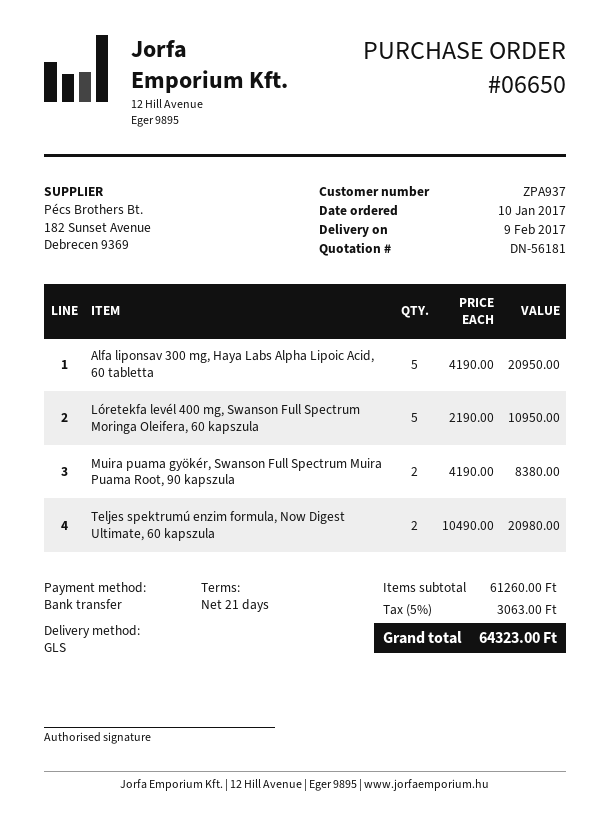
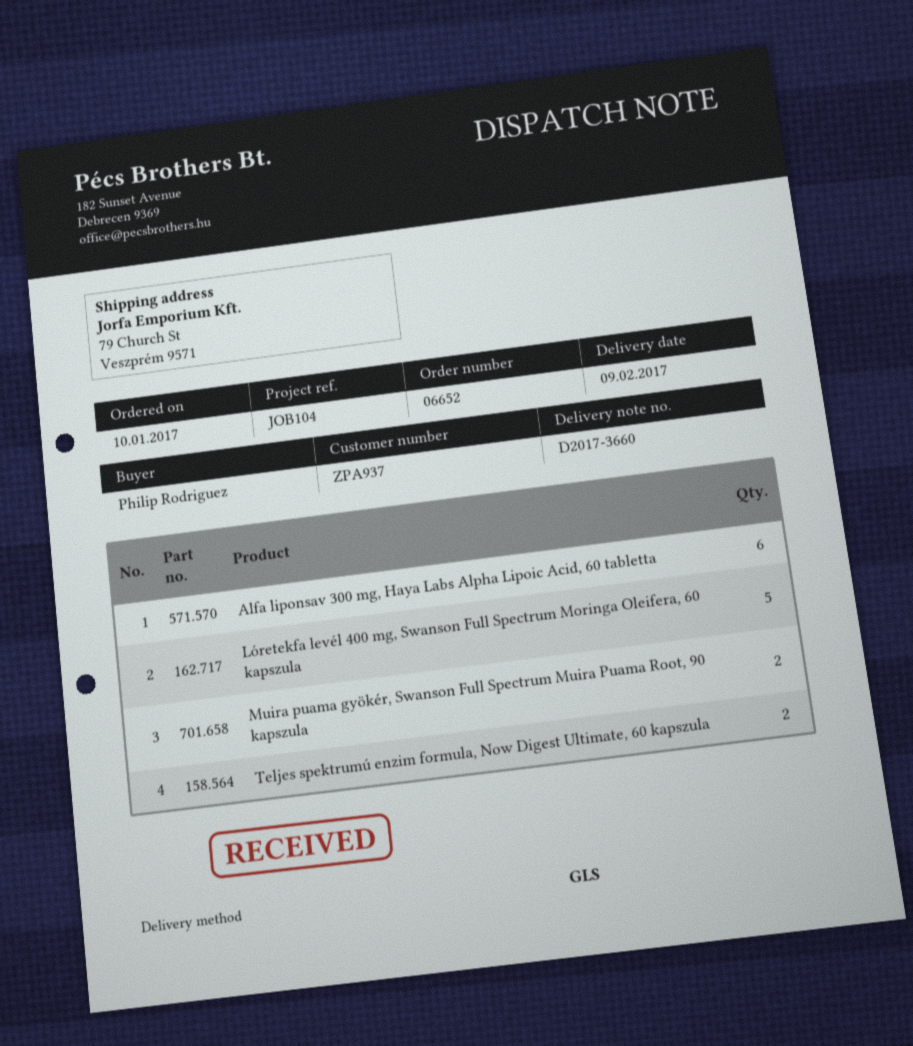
order number: 06650 -> 06652
Alfa liponsav 300 mg, Haya Labs Alpha Lipoic Acid, 60 tabletta: 5 -> 6

